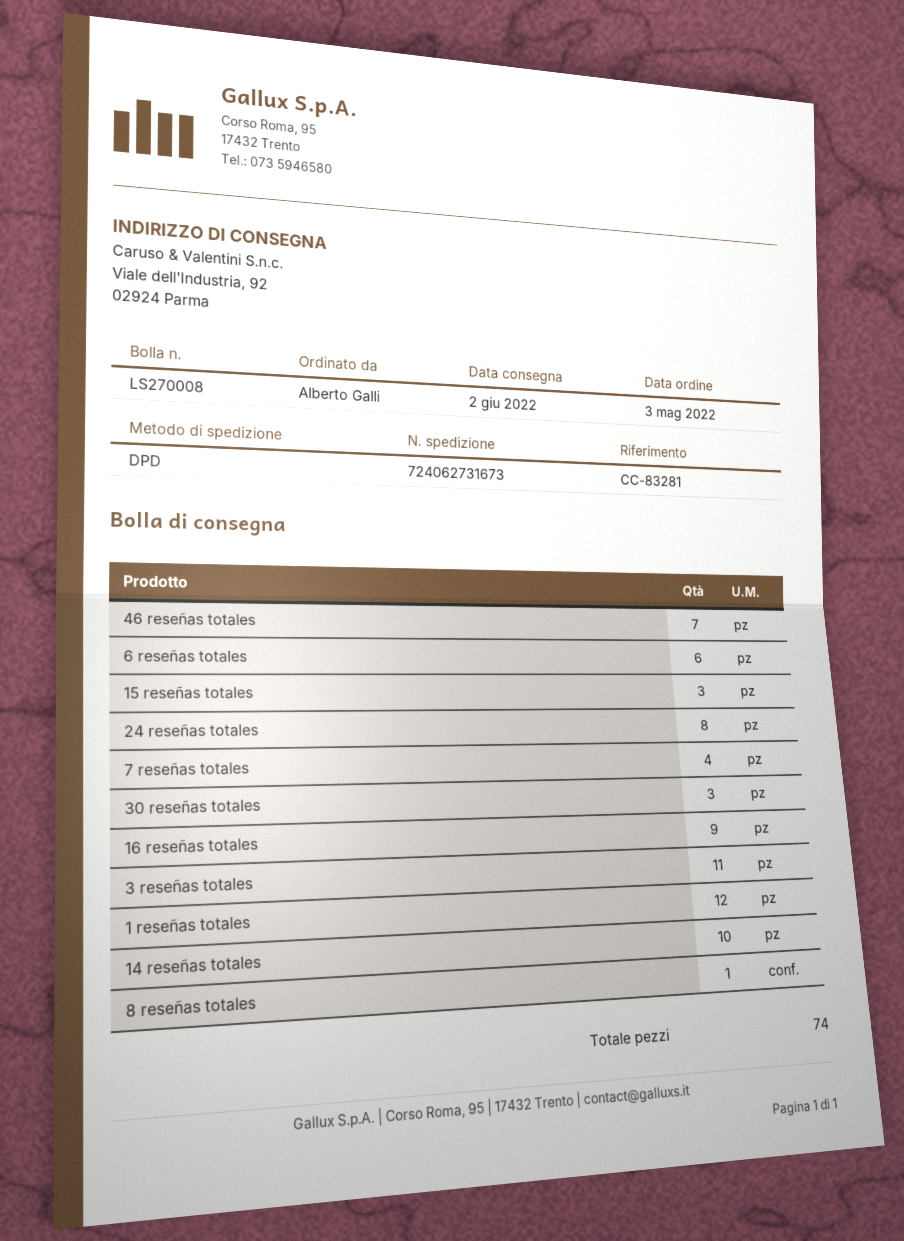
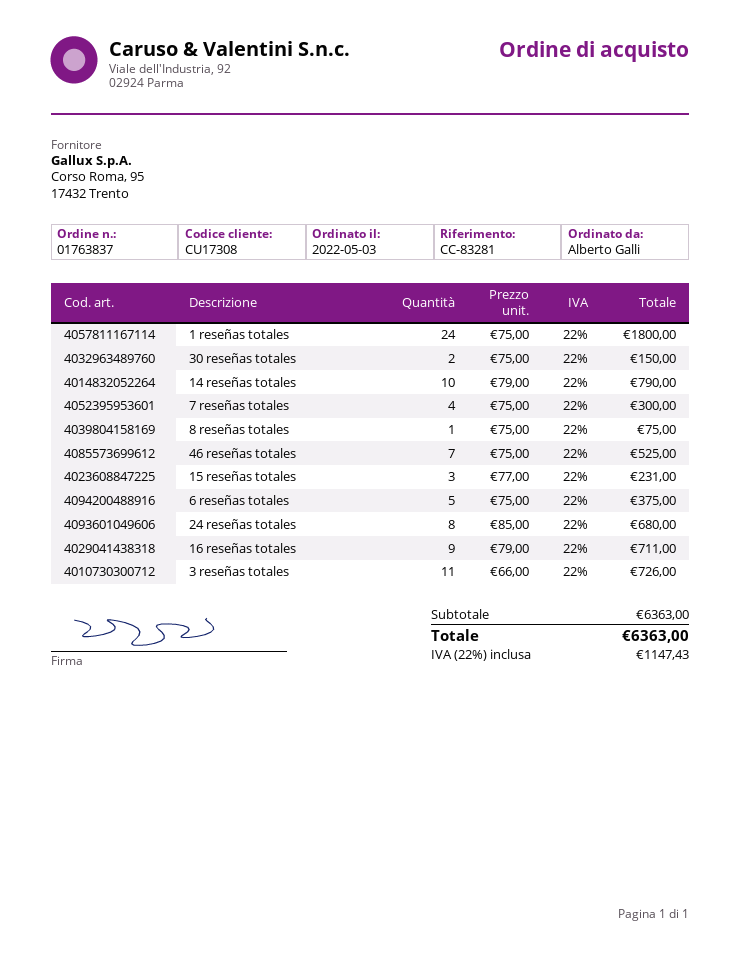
6 reseñas totales: 6 -> 5
30 reseñas totales: 3 -> 2
1 reseñas totales: 12 -> 24

